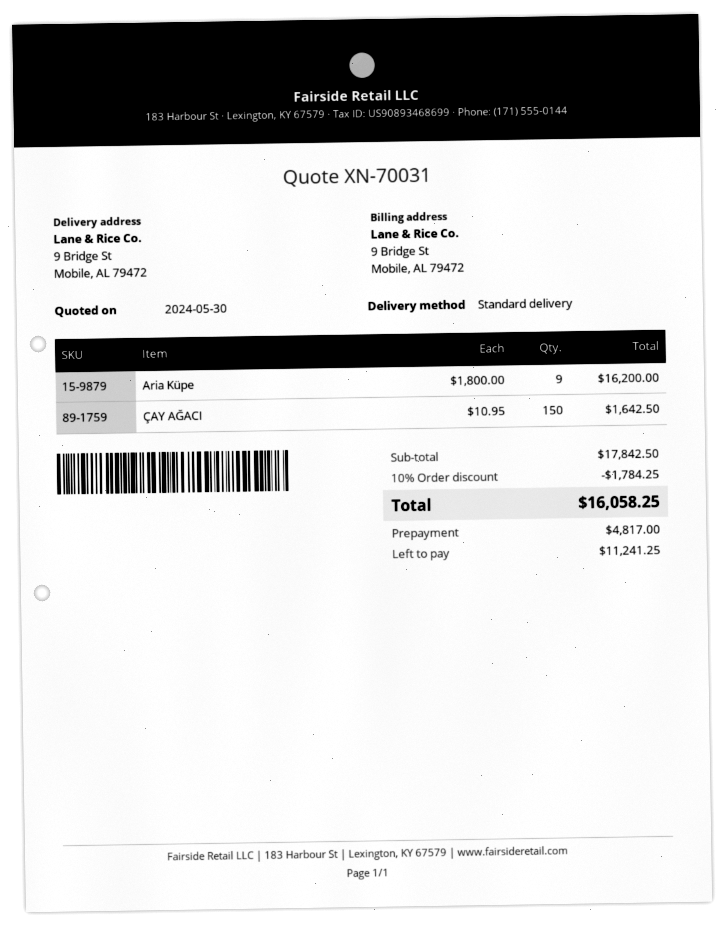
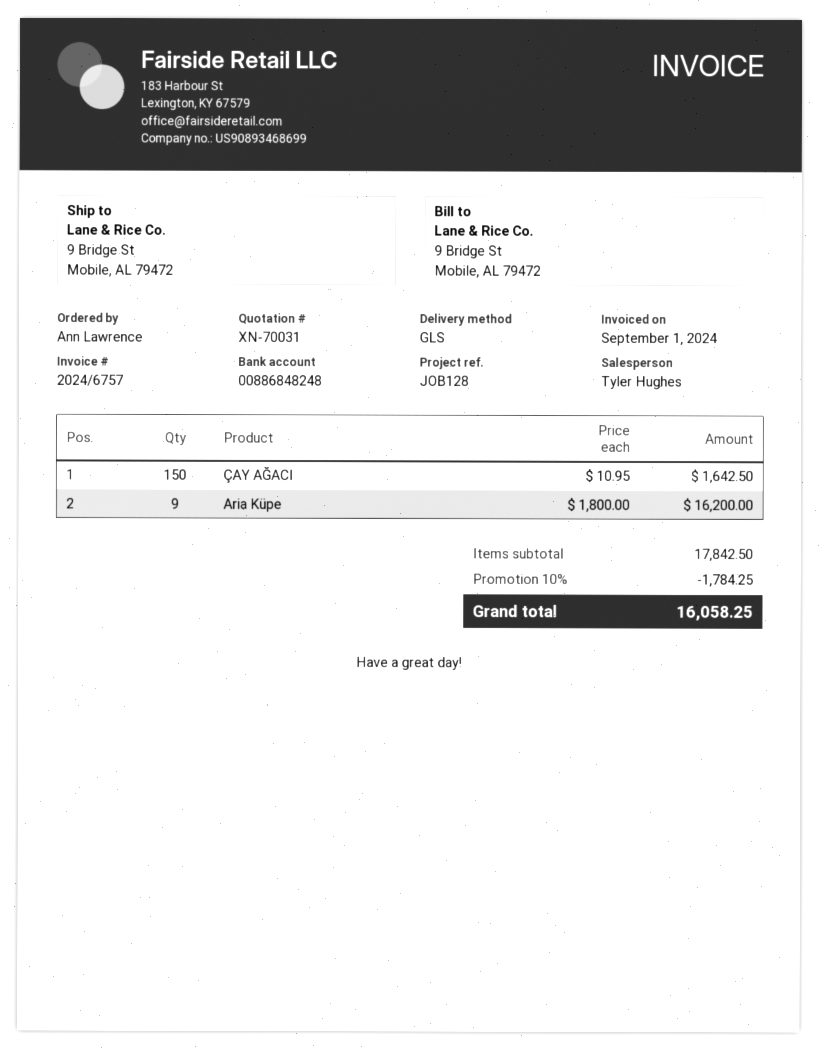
shipping method: standard -> GLS

